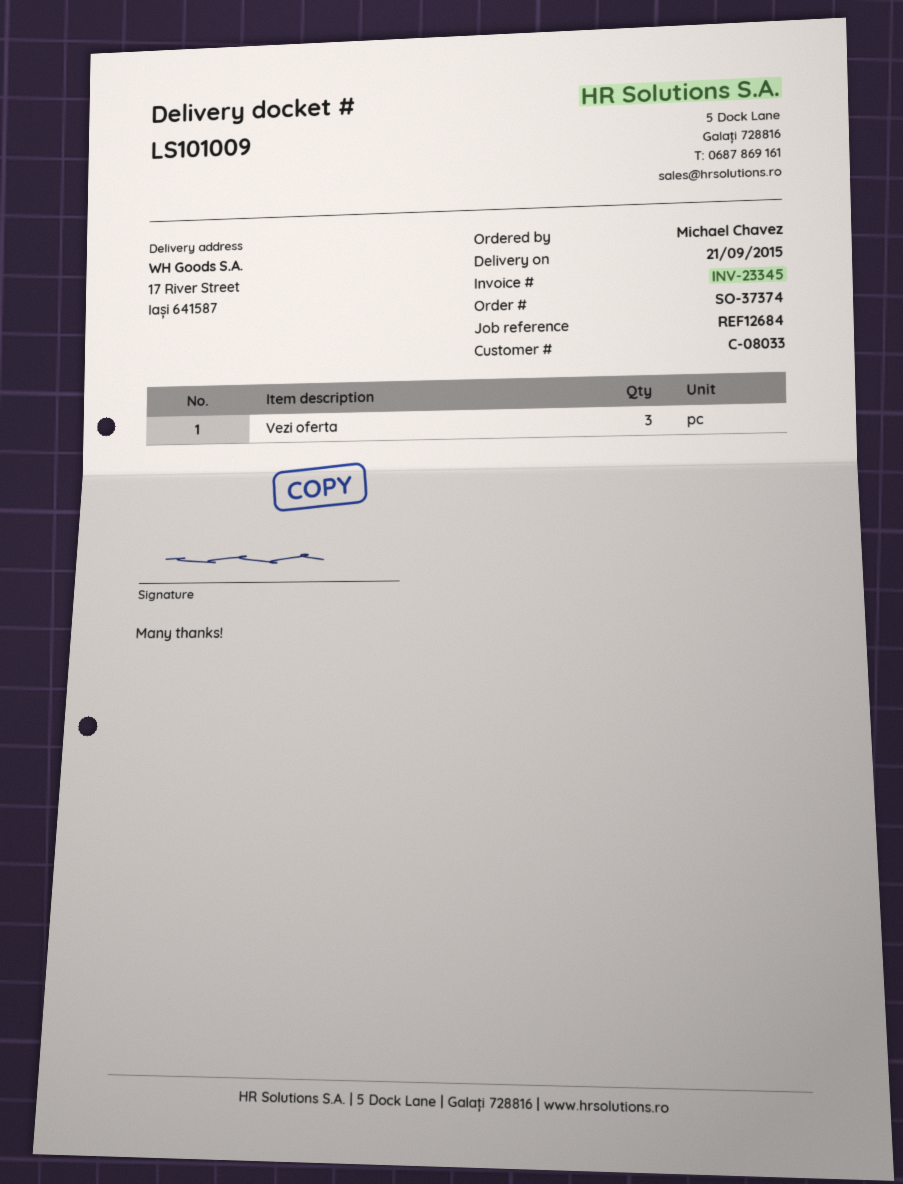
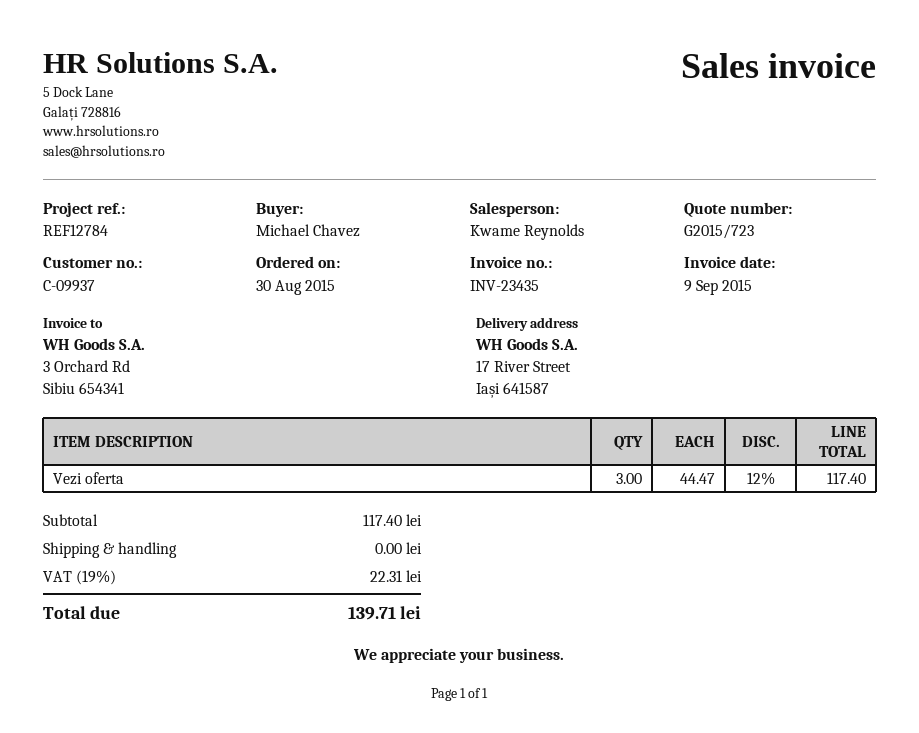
invoice number: INV-23345 -> INV-23435
customer number: C-08033 -> C-09937
reference: REF12684 -> REF12784

